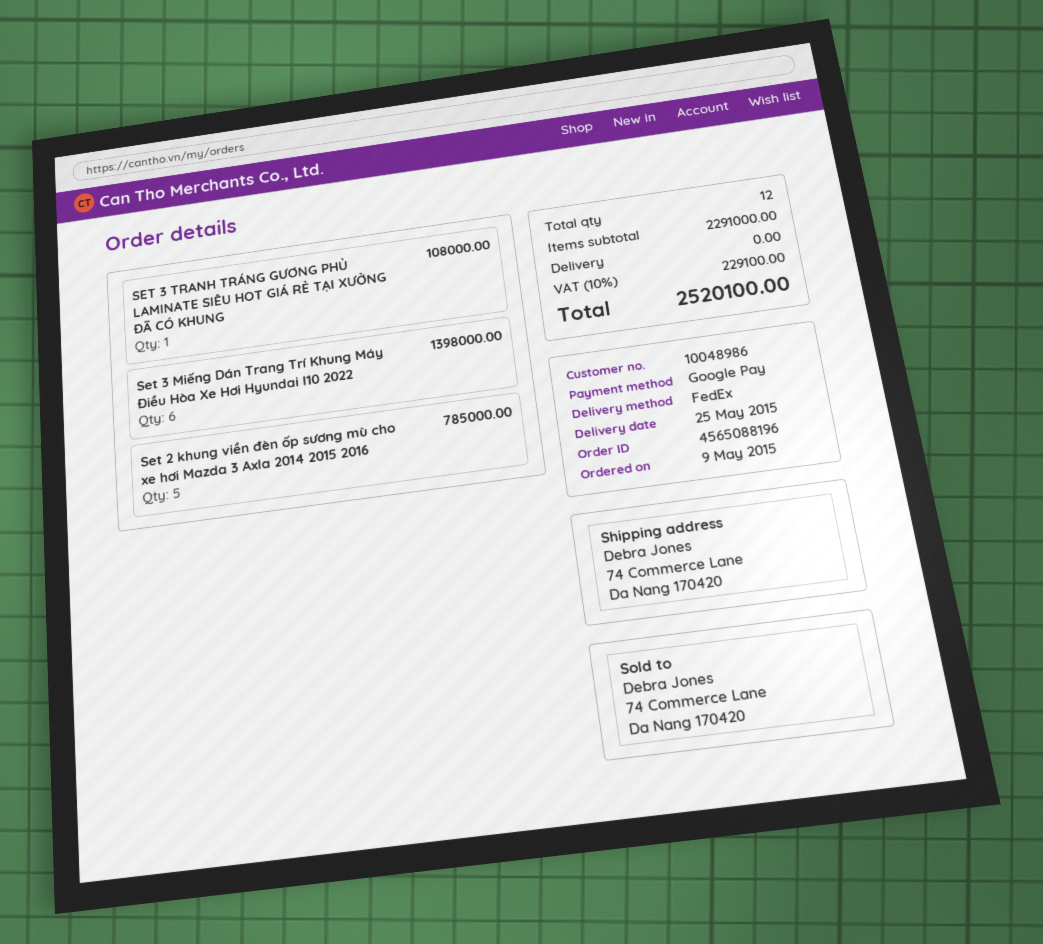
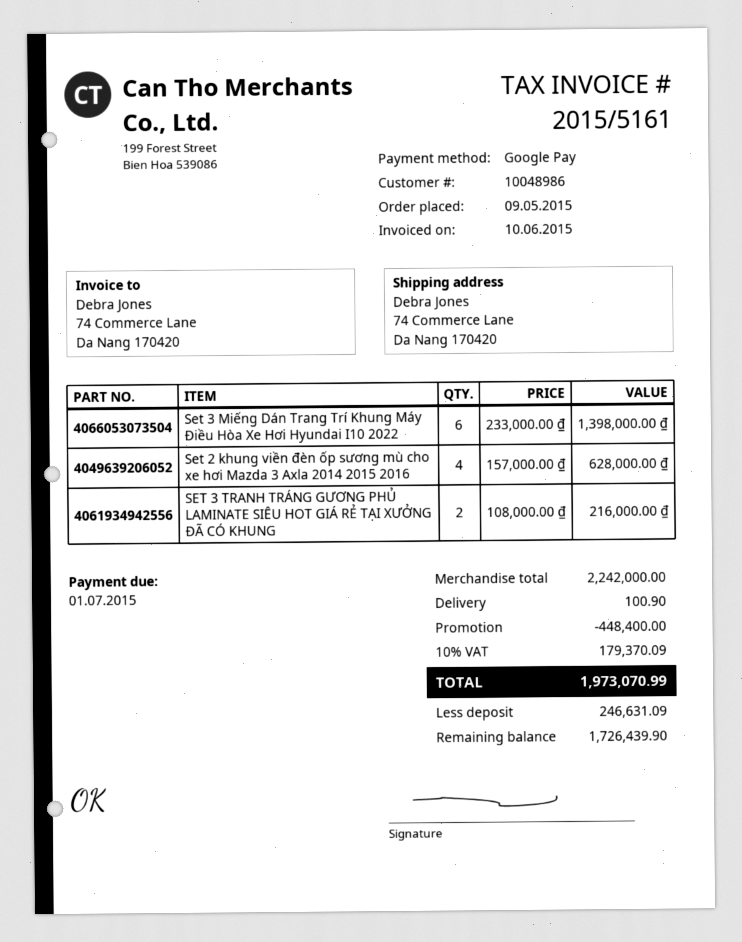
SET 3 TRANH TRÁNG GƯƠNG PHỦ LAMINATE SIÊU HOT GIÁ RẺ TẠI XƯỞNG ĐÃ CÓ KHUNG: 1 for 108000.00 -> 2 for 216000.00
Set 2 khung viền đèn ốp sương mù cho xe hơi Mazda 3 Axla 2014 2015 2016: 5 for 785000.00 -> 4 for 628000.00
subtotal: 2291000.00 -> 2242000.00
discount: none -> 448400.00
shipping: 0.00 -> 100.90
tax: 10% = 229100.00 -> 10% = 179370.09
total: 2520100.00 -> 1973070.99

